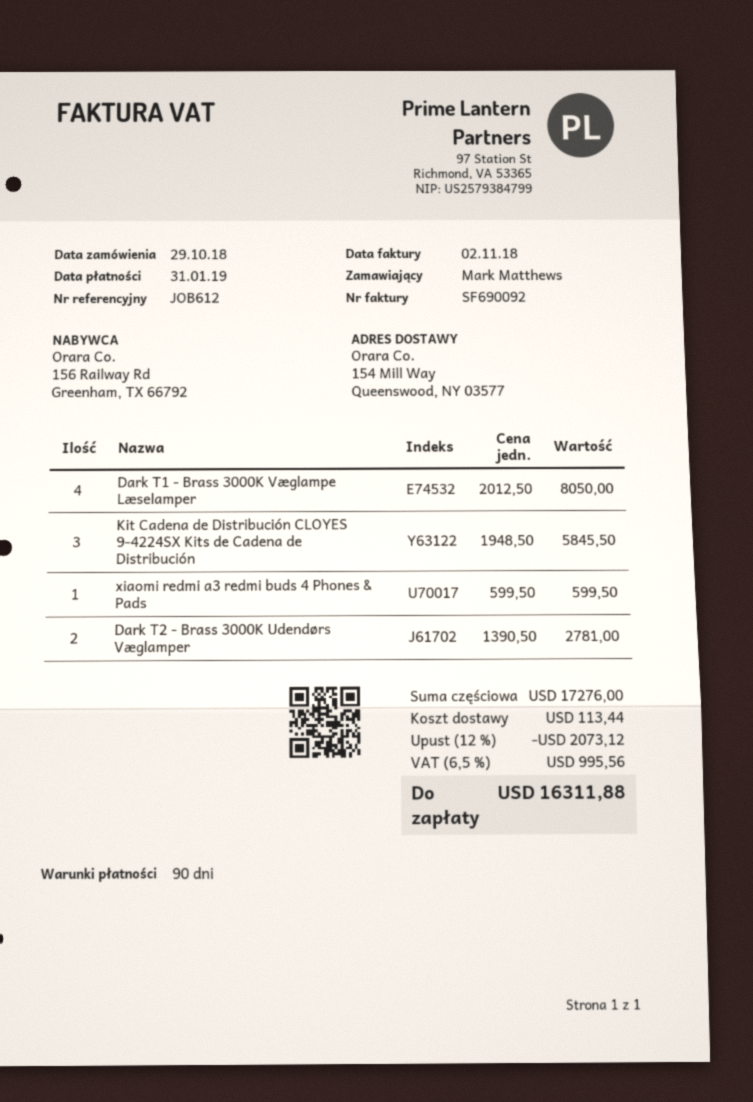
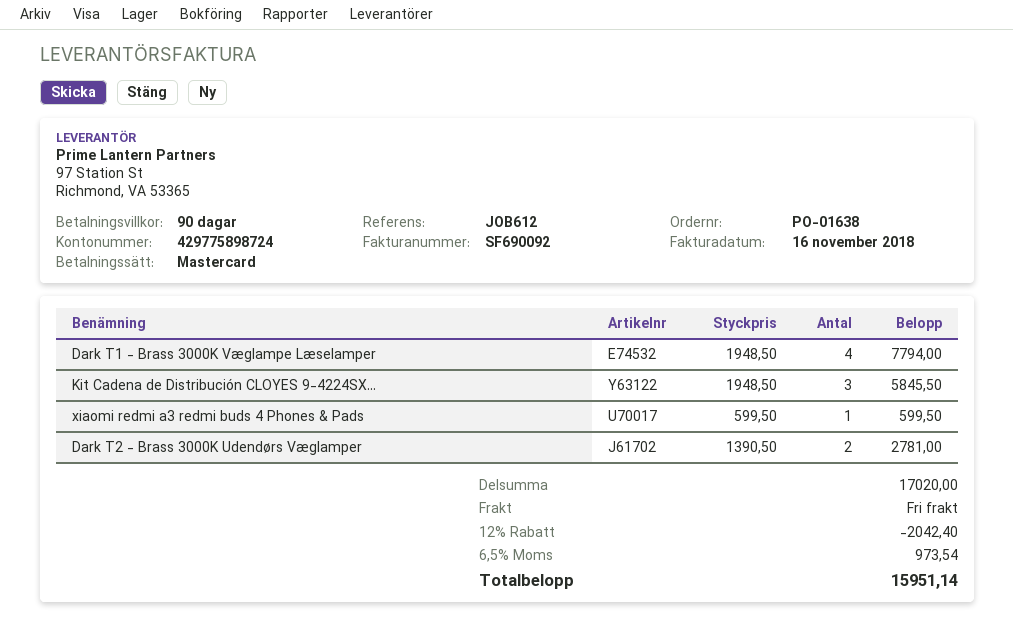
invoice date: 2018-11-02 -> 2018-11-16
Dark T1 - Brass 3000K Væglampe Læselamper: 4 x 2012.50 = 8050.00 -> 4 x 1948.50 = 7794.00
subtotal: 17276.00 -> 17020.00
discount: 12% = 2073.12 -> 12% = 2042.40
shipping: 113.44 -> 0.00
tax: 6.5% = 995.56 -> 6.5% = 973.54
total: 16311.88 -> 15951.14

